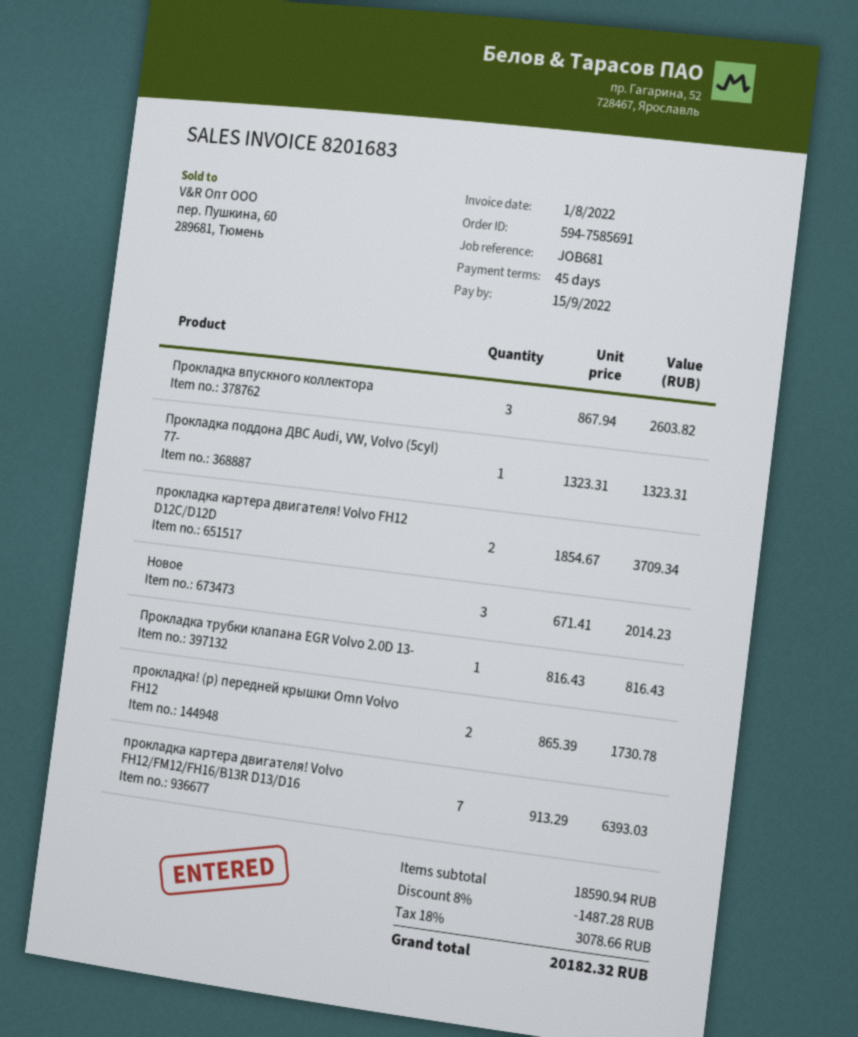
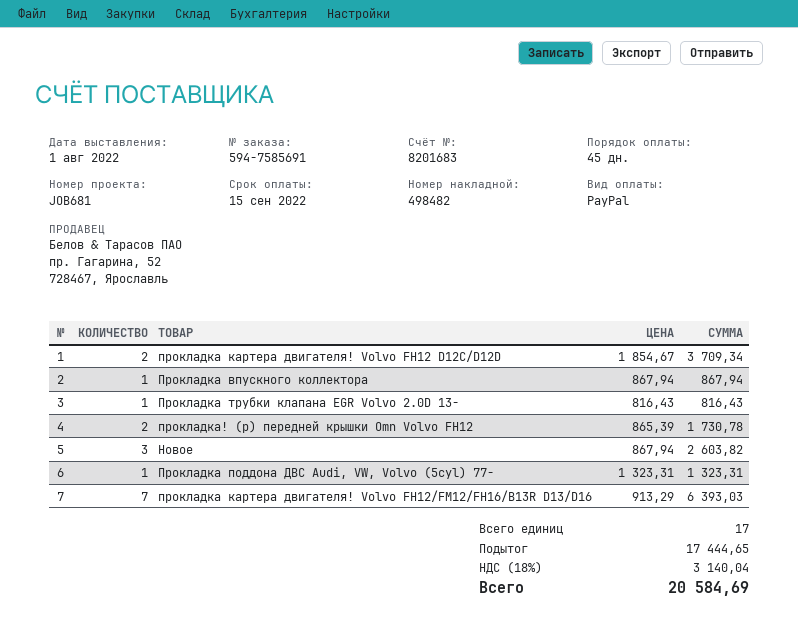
Прокладка впускного коллектора: 3 x 867.94 = 2603.82 -> 1 x 867.94 = 867.94
Новое: 3 x 671.41 = 2014.23 -> 3 x 867.94 = 2603.82
subtotal: 18590.94 -> 17444.65
discount: 8% = 1487.28 -> none
tax: 18% = 3078.66 -> 18% = 3140.04
total: 20182.32 -> 20584.69

